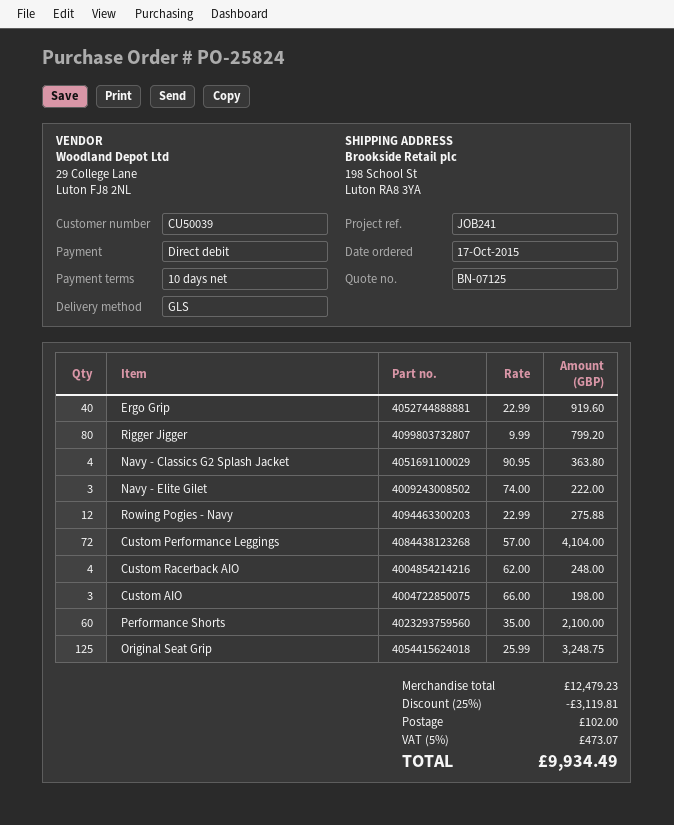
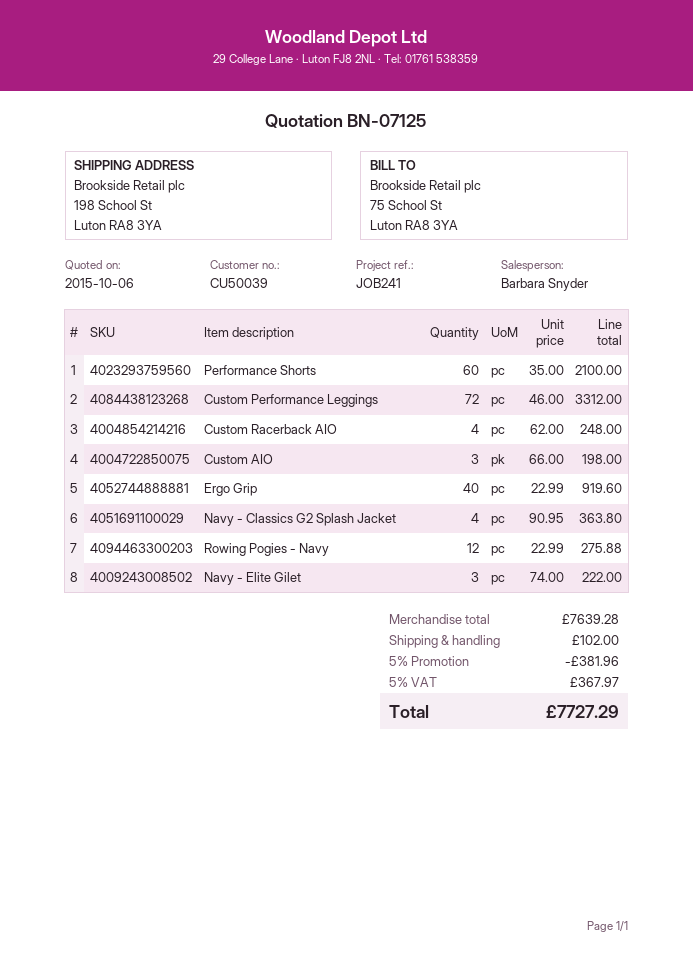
Rigger Jigger: 80 x 9.99 = 799.20 -> none
Custom Performance Leggings: 72 x 57.00 = 4104.00 -> 72 x 46.00 = 3312.00
Original Seat Grip: 125 x 25.99 = 3248.75 -> none
subtotal: 12479.23 -> 7639.28
discount: 25% = 3119.81 -> 5% = 381.96
tax: 5% = 473.07 -> 5% = 367.97
total: 9934.49 -> 7727.29

